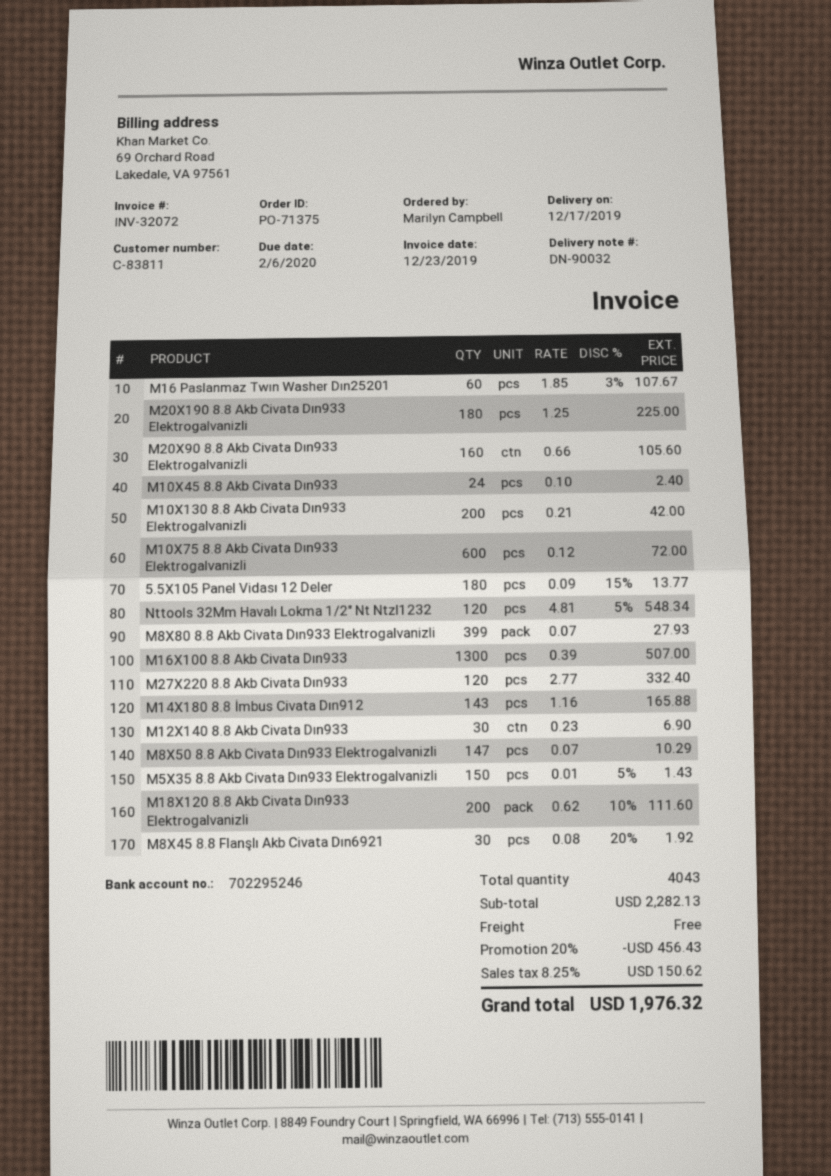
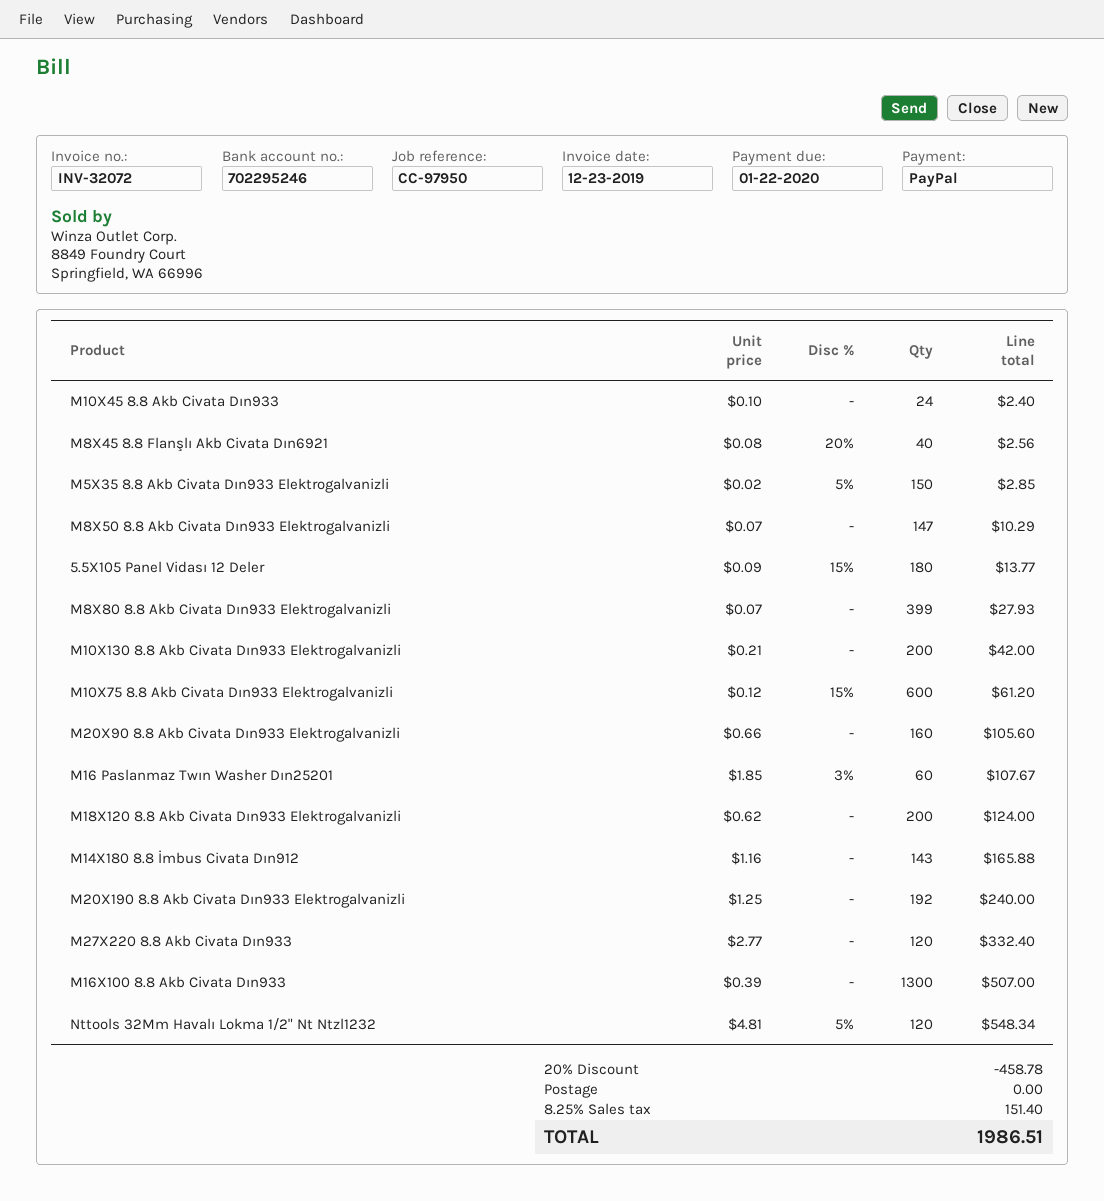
due date: 2020-02-06 -> 2020-01-22
M20X190 8.8 Akb Civata Dın933 Elektrogalvanizli: 180 x 1.25 = 225.00 -> 192 x 1.25 = 240.00
M10X75 8.8 Akb Civata Dın933 Elektrogalvanizli: 600 x 0.12 = 72.00 -> 600 x 0.12 - 15% = 61.20
M12X140 8.8 Akb Civata Dın933: 30 x 0.23 = 6.90 -> none
M5X35 8.8 Akb Civata Dın933 Elektrogalvanizli: 150 x 0.01 - 5% = 1.43 -> 150 x 0.02 - 5% = 2.85
M18X120 8.8 Akb Civata Dın933 Elektrogalvanizli: 200 x 0.62 - 10% = 111.60 -> 200 x 0.62 = 124.00
M8X45 8.8 Flanşlı Akb Civata Dın6921: 30 x 0.08 - 20% = 1.92 -> 40 x 0.08 - 20% = 2.56
discount: 20% = 456.43 -> 20% = 458.78
tax: 8.25% = 150.62 -> 8.25% = 151.40
total: 1976.32 -> 1986.51

